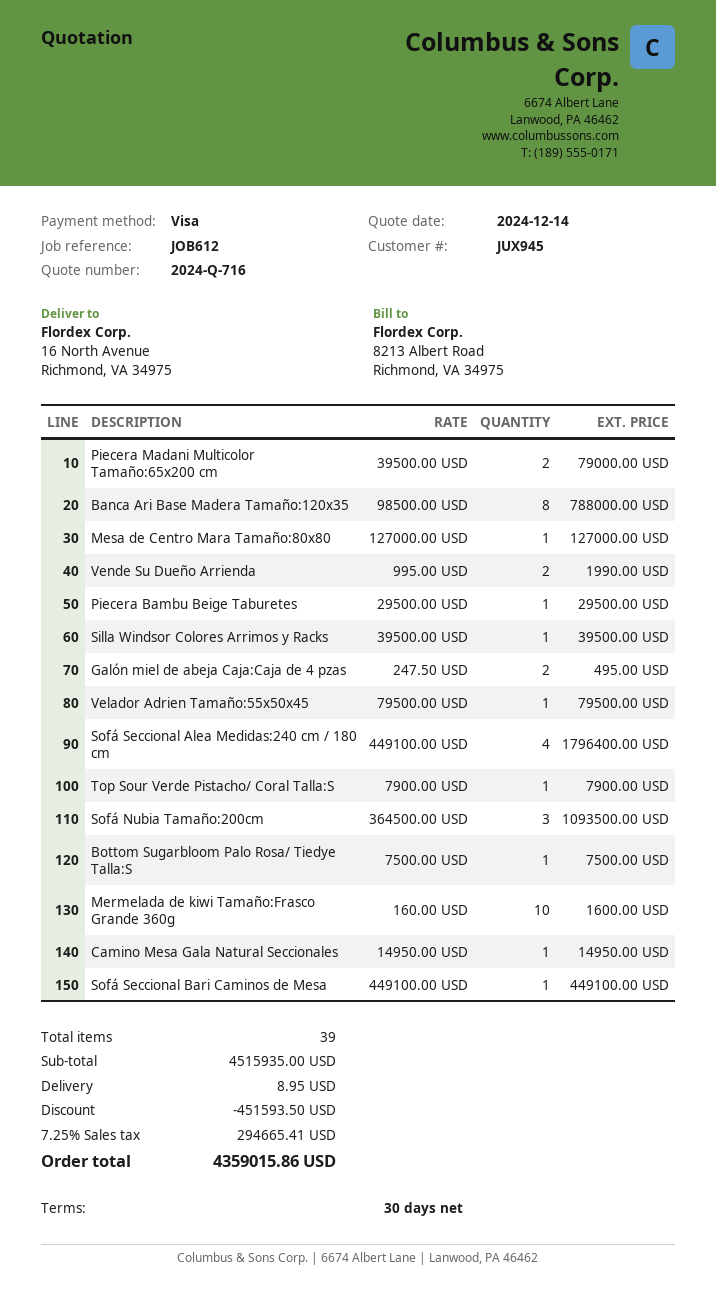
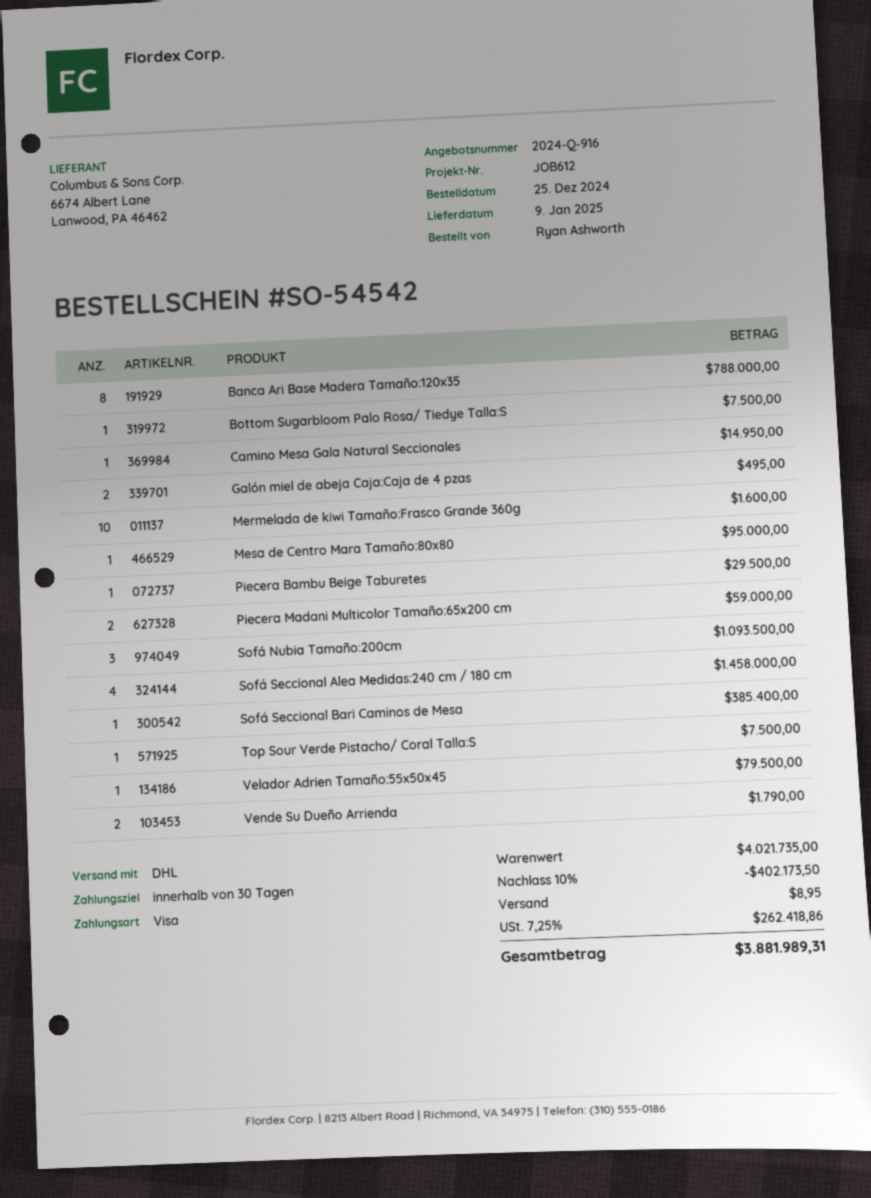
quote number: 2024-Q-716 -> 2024-Q-916
Piecera Madani Multicolor Tamaño:65x200 cm: 2 for 79000.00 -> 2 for 59000.00
Mesa de Centro Mara Tamaño:80x80: 1 for 127000.00 -> 1 for 95000.00
Vende Su Dueño Arrienda: 2 for 1990.00 -> 2 for 1790.00
Silla Windsor Colores Arrimos y Racks: 1 for 39500.00 -> none
Sofá Seccional Alea Medidas:240 cm / 180 cm: 4 for 1796400.00 -> 4 for 1458000.00
Top Sour Verde Pistacho/ Coral Talla:S: 1 for 7900.00 -> 1 for 7500.00
Sofá Seccional Bari Caminos de Mesa: 1 for 449100.00 -> 1 for 385400.00
subtotal: 4515935.00 -> 4021735.00
discount: 451593.50 -> 402173.50
tax: 7.25% = 294665.41 -> 7.25% = 262418.86
total: 4359015.86 -> 3881989.31

